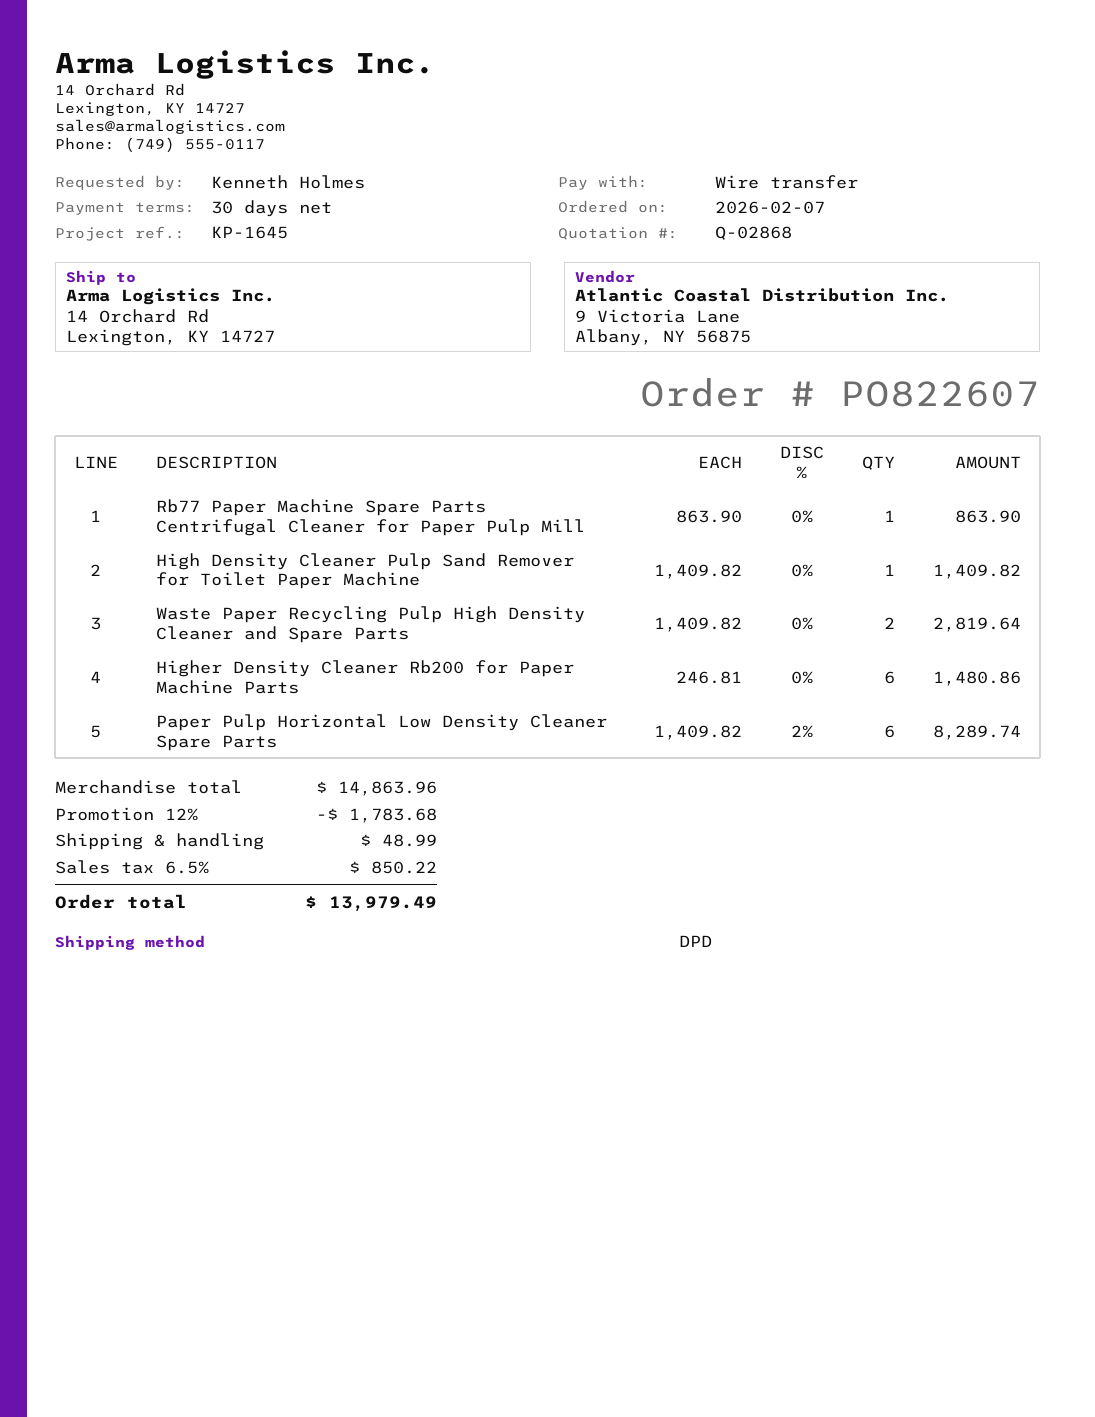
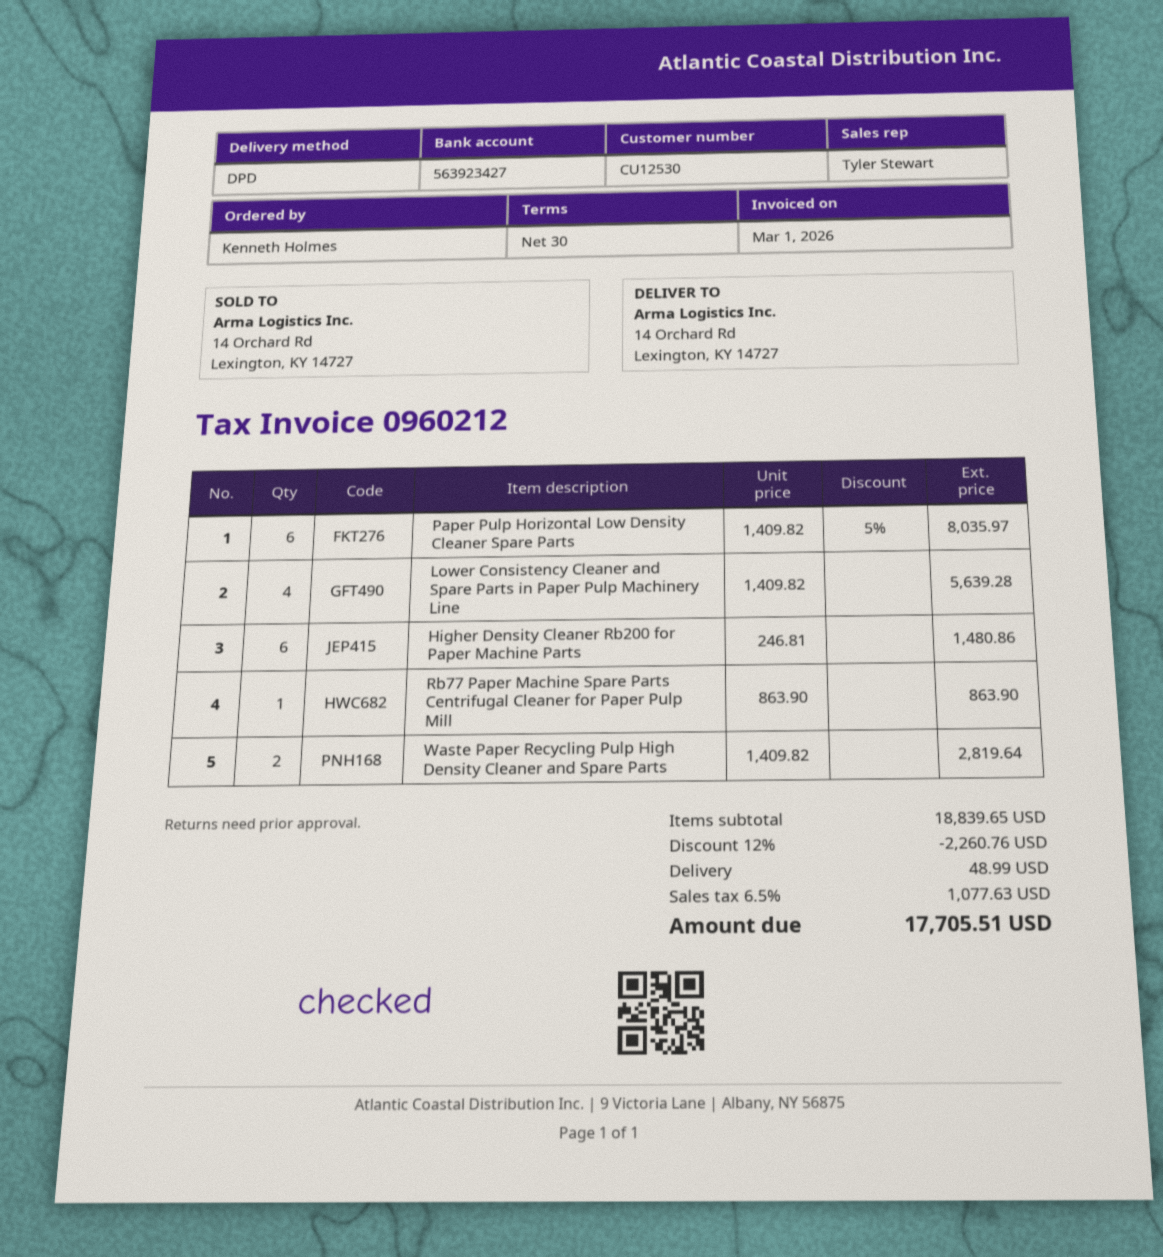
High Density Cleaner Pulp Sand Remover for Toilet Paper Machine: 1 x 1409.82 = 1409.82 -> none
Paper Pulp Horizontal Low Density Cleaner Spare Parts: 6 x 1409.82 - 2% = 8289.74 -> 6 x 1409.82 - 5% = 8035.97
Lower Consistency Cleaner and Spare Parts in Paper Pulp Machinery Line: none -> 4 x 1409.82 = 5639.28
subtotal: 14863.96 -> 18839.65
discount: 12% = 1783.68 -> 12% = 2260.76
tax: 6.5% = 850.22 -> 6.5% = 1077.63
total: 13979.49 -> 17705.51

